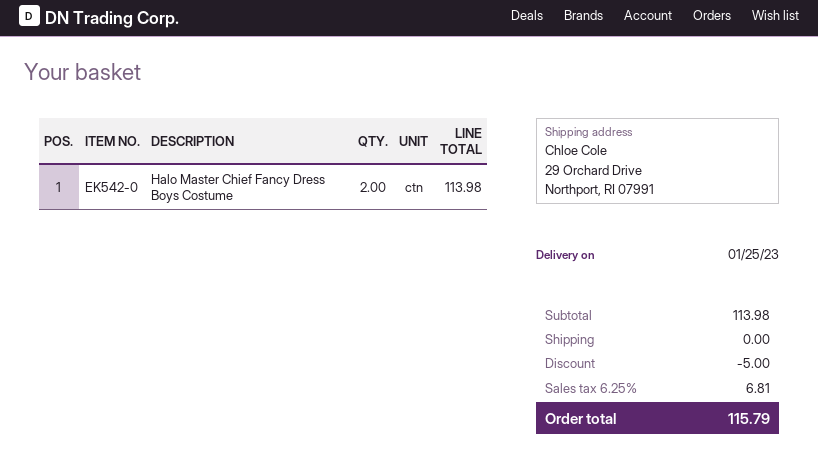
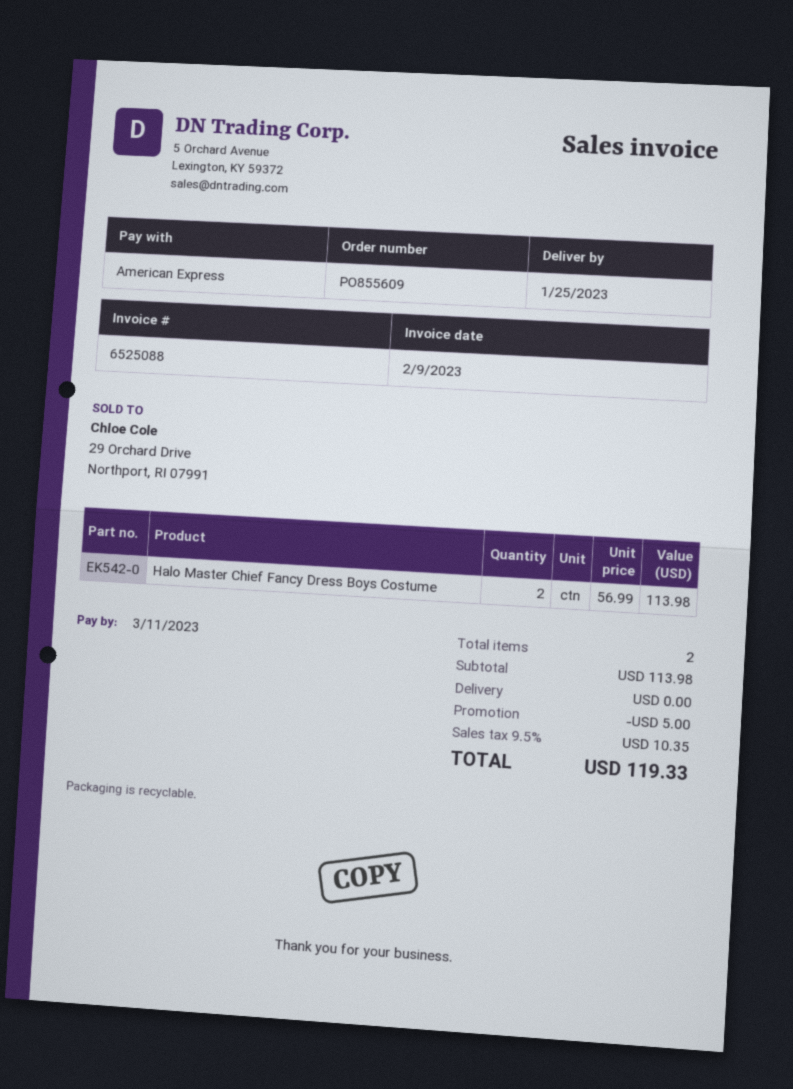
tax: 6.25% = 6.81 -> 9.5% = 10.35
total: 115.79 -> 119.33

